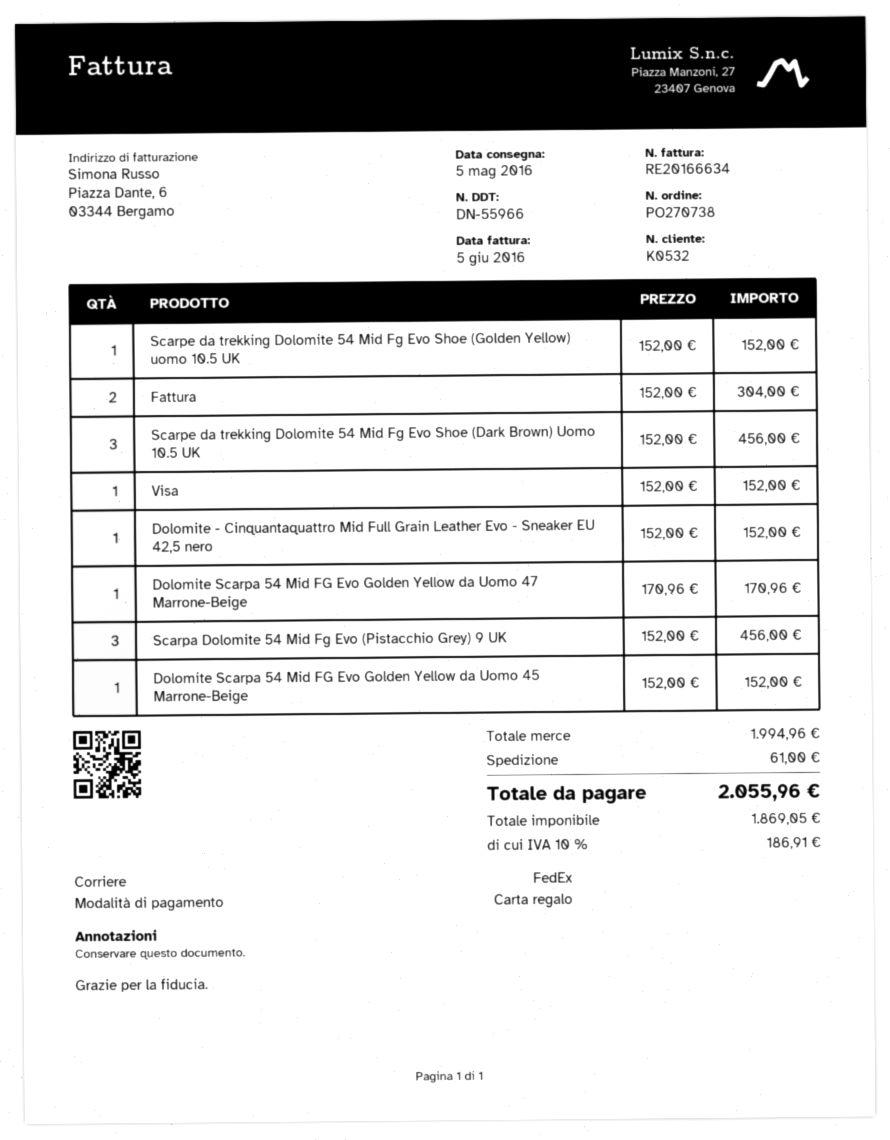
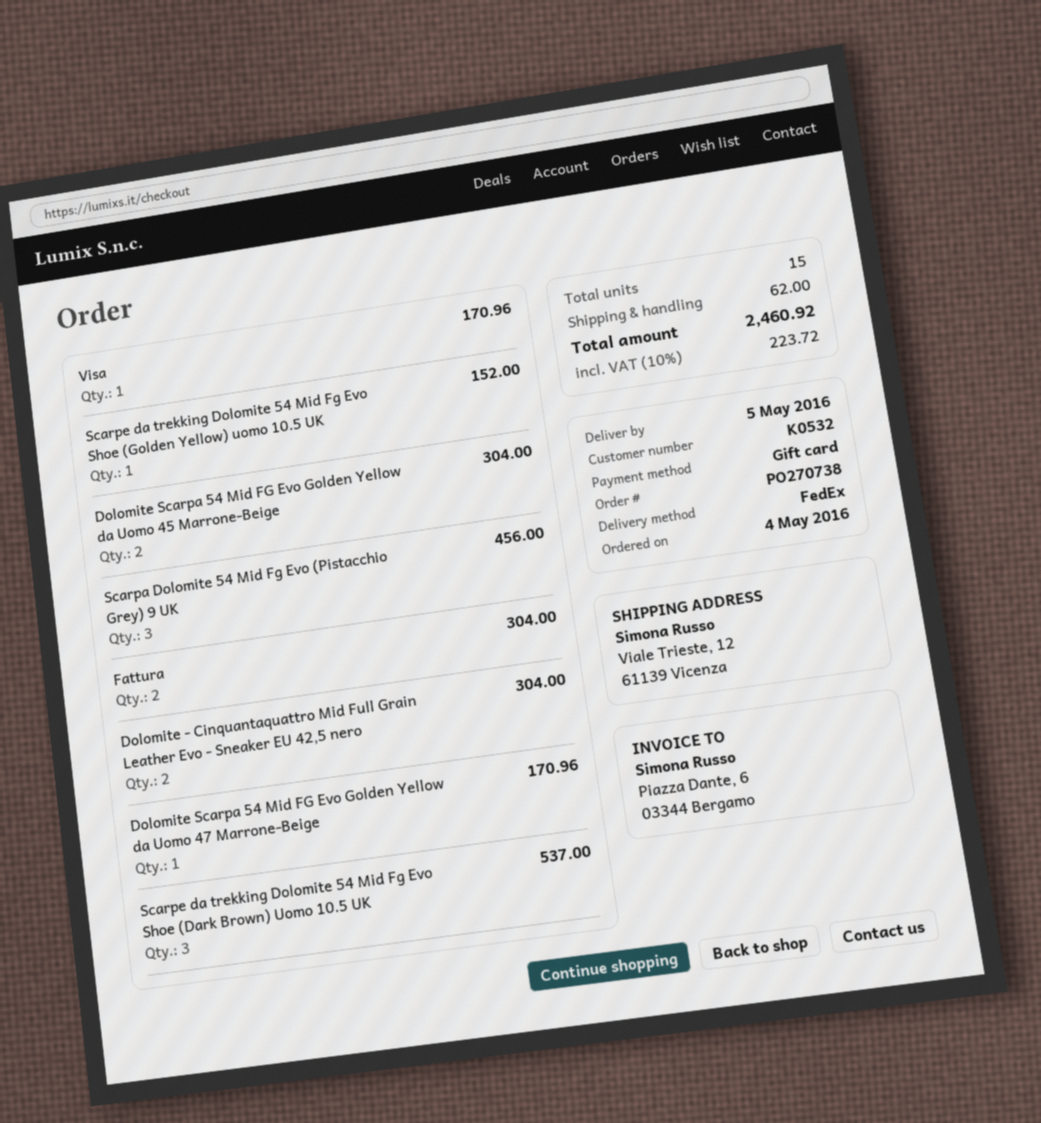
Scarpe da trekking Dolomite 54 Mid Fg Evo Shoe (Dark Brown) Uomo 10.5 UK: 3 for 456.00 -> 3 for 537.00
Visa: 1 for 152.00 -> 1 for 170.96
Dolomite - Cinquantaquattro Mid Full Grain Leather Evo - Sneaker EU 42,5 nero: 1 for 152.00 -> 2 for 304.00
Dolomite Scarpa 54 Mid FG Evo Golden Yellow da Uomo 45 Marrone-Beige: 1 for 152.00 -> 2 for 304.00
shipping: 61.00 -> 62.00
tax: 10% = 186.91 -> 10% = 223.72
total: 2055.96 -> 2460.92

